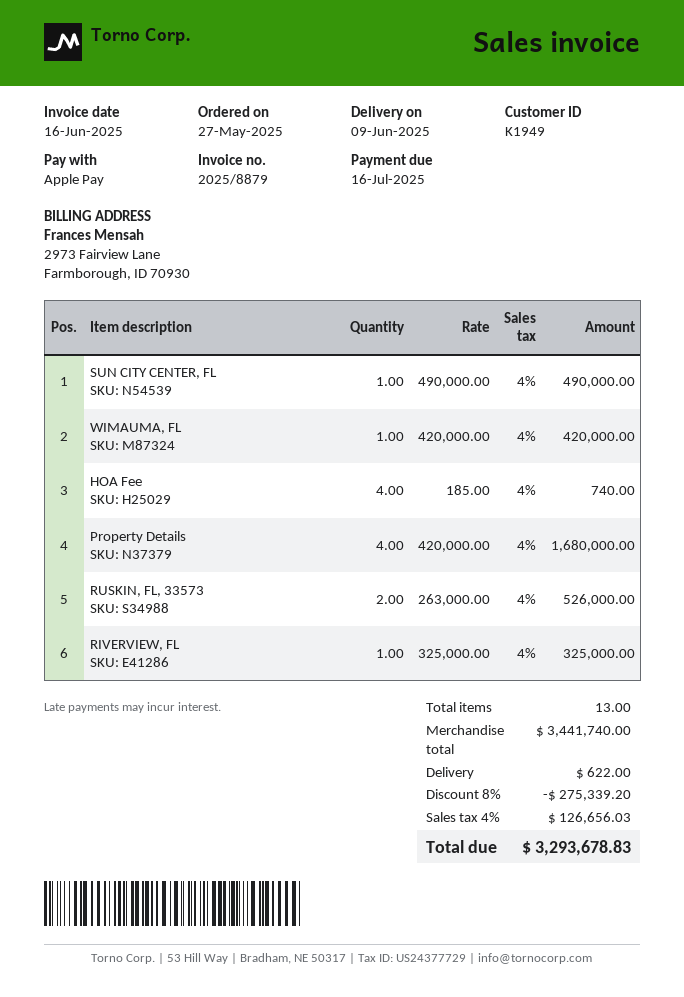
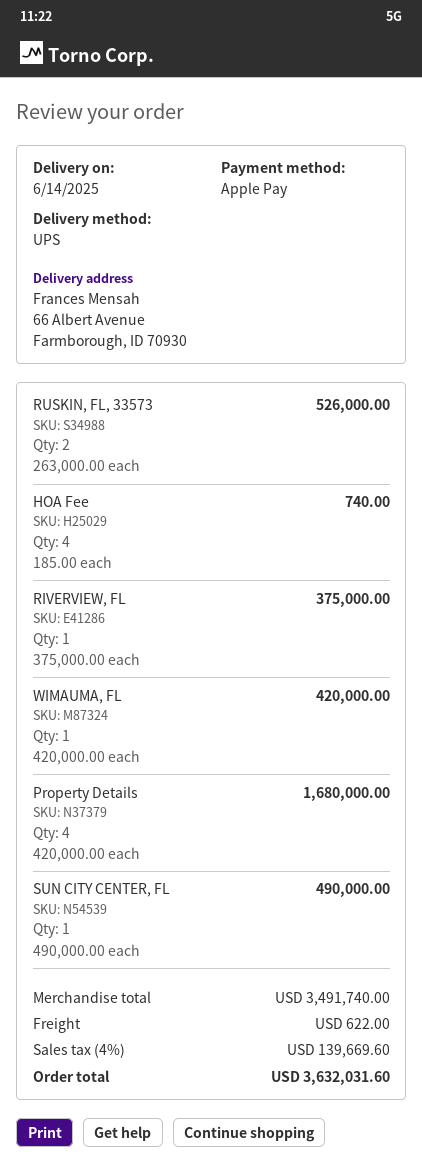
delivery date: 2025-06-09 -> 2025-06-14
RIVERVIEW, FL: 1 x 325000.00 = 325000.00 -> 1 x 375000.00 = 375000.00
subtotal: 3441740.00 -> 3491740.00
discount: 8% = 275339.20 -> none
tax: 4% = 126656.03 -> 4% = 139669.60
total: 3293678.83 -> 3632031.60

